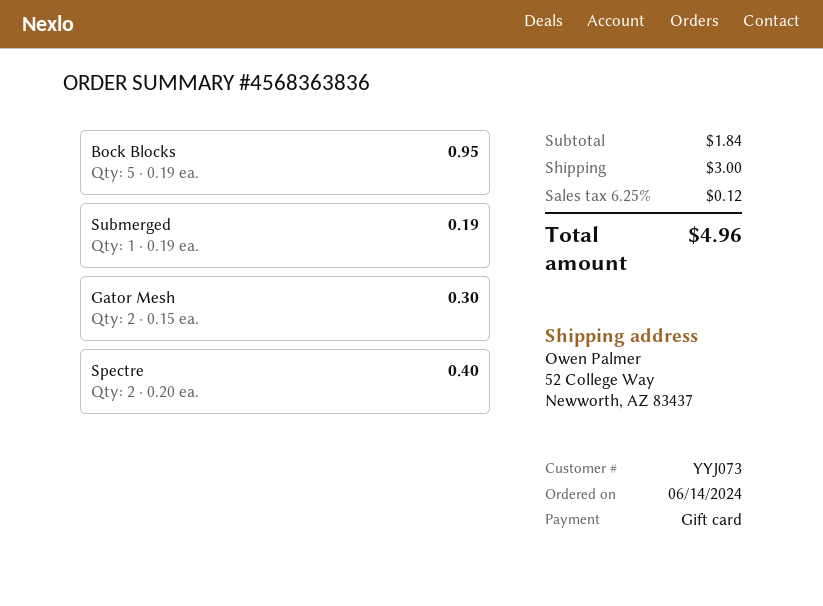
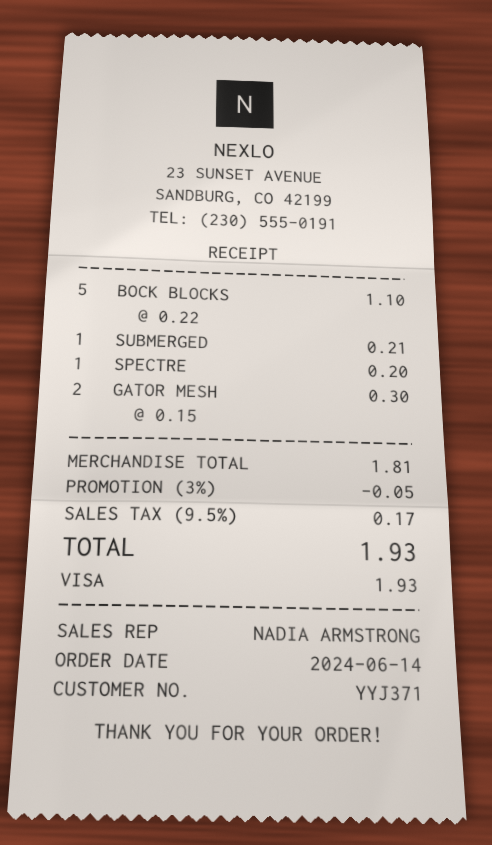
customer number: YYJ073 -> YYJ371
payment method: gift card -> Visa
Bock Blocks: 5 x 0.19 = 0.95 -> 5 x 0.22 = 1.10
Submerged: 1 x 0.19 = 0.19 -> 1 x 0.21 = 0.21
Spectre: 2 x 0.20 = 0.40 -> 1 x 0.20 = 0.20
subtotal: 1.84 -> 1.81
discount: none -> 3% = 0.05
shipping: 3.00 -> none
tax: 6.25% = 0.12 -> 9.5% = 0.17
total: 4.96 -> 1.93

